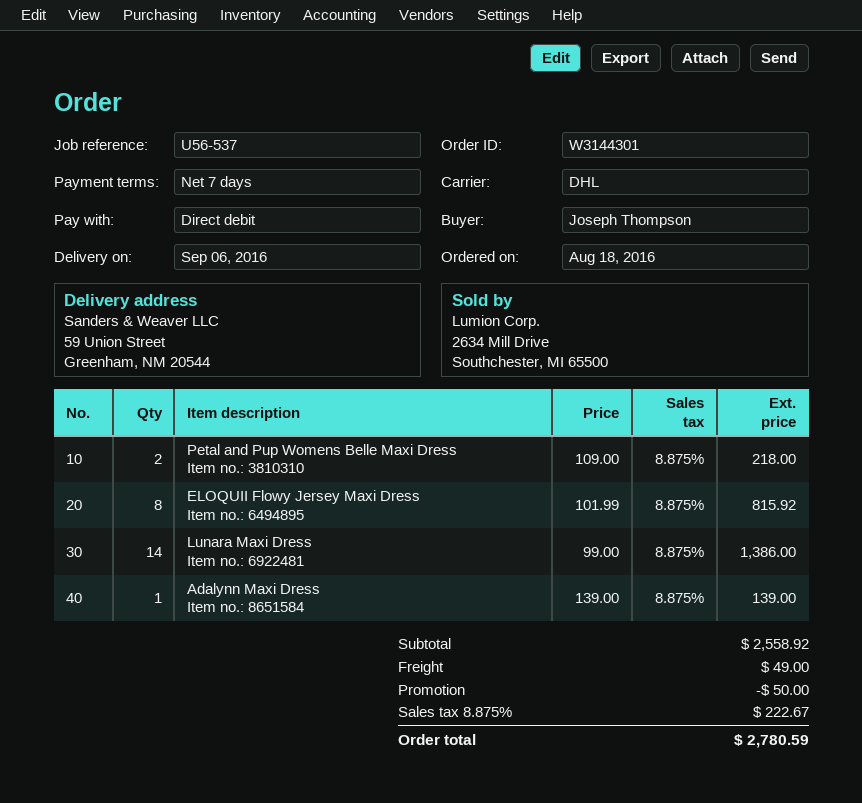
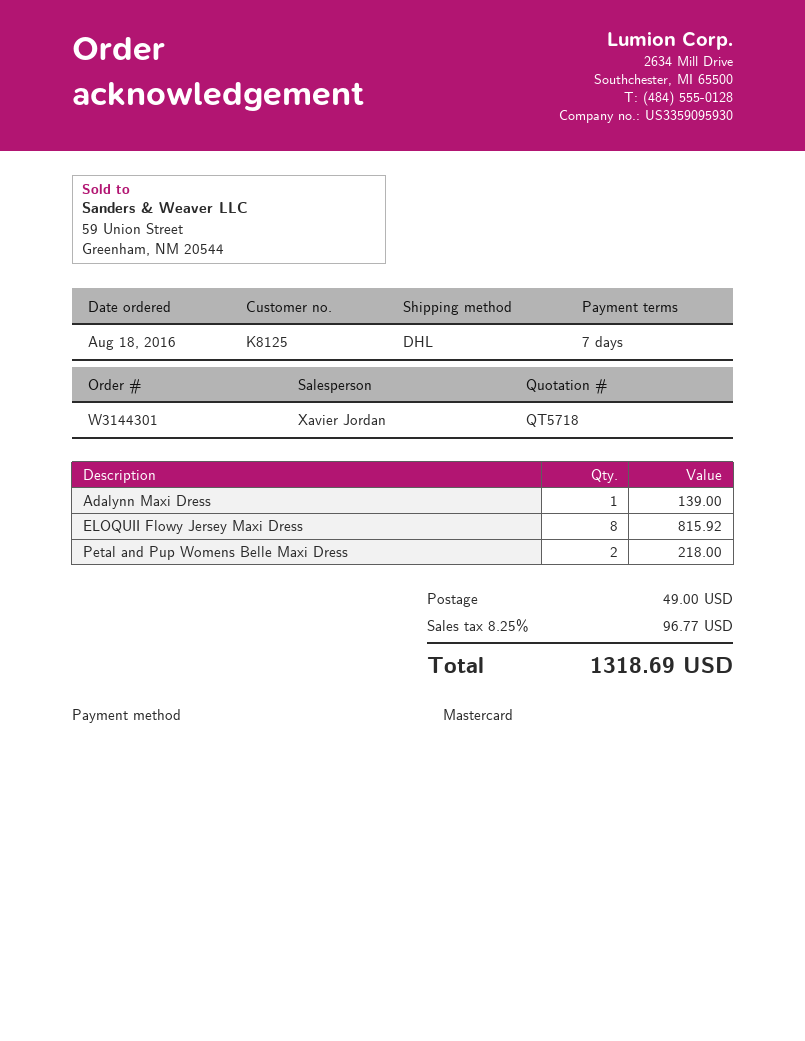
payment method: direct debit -> Mastercard
Lunara Maxi Dress: 14 for 1386.00 -> none
discount: 50.00 -> none
tax: 8.875% = 222.67 -> 8.25% = 96.77
total: 2780.59 -> 1318.69

